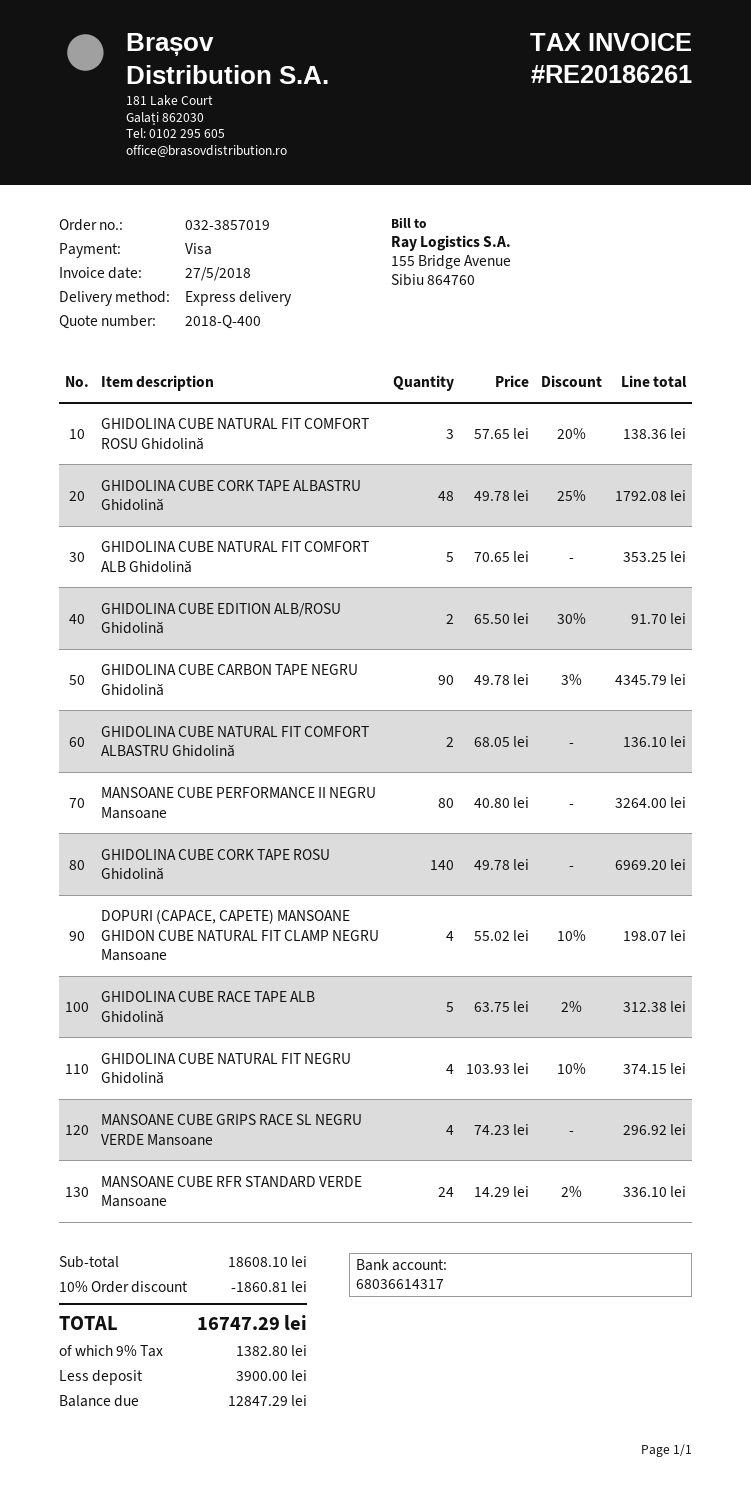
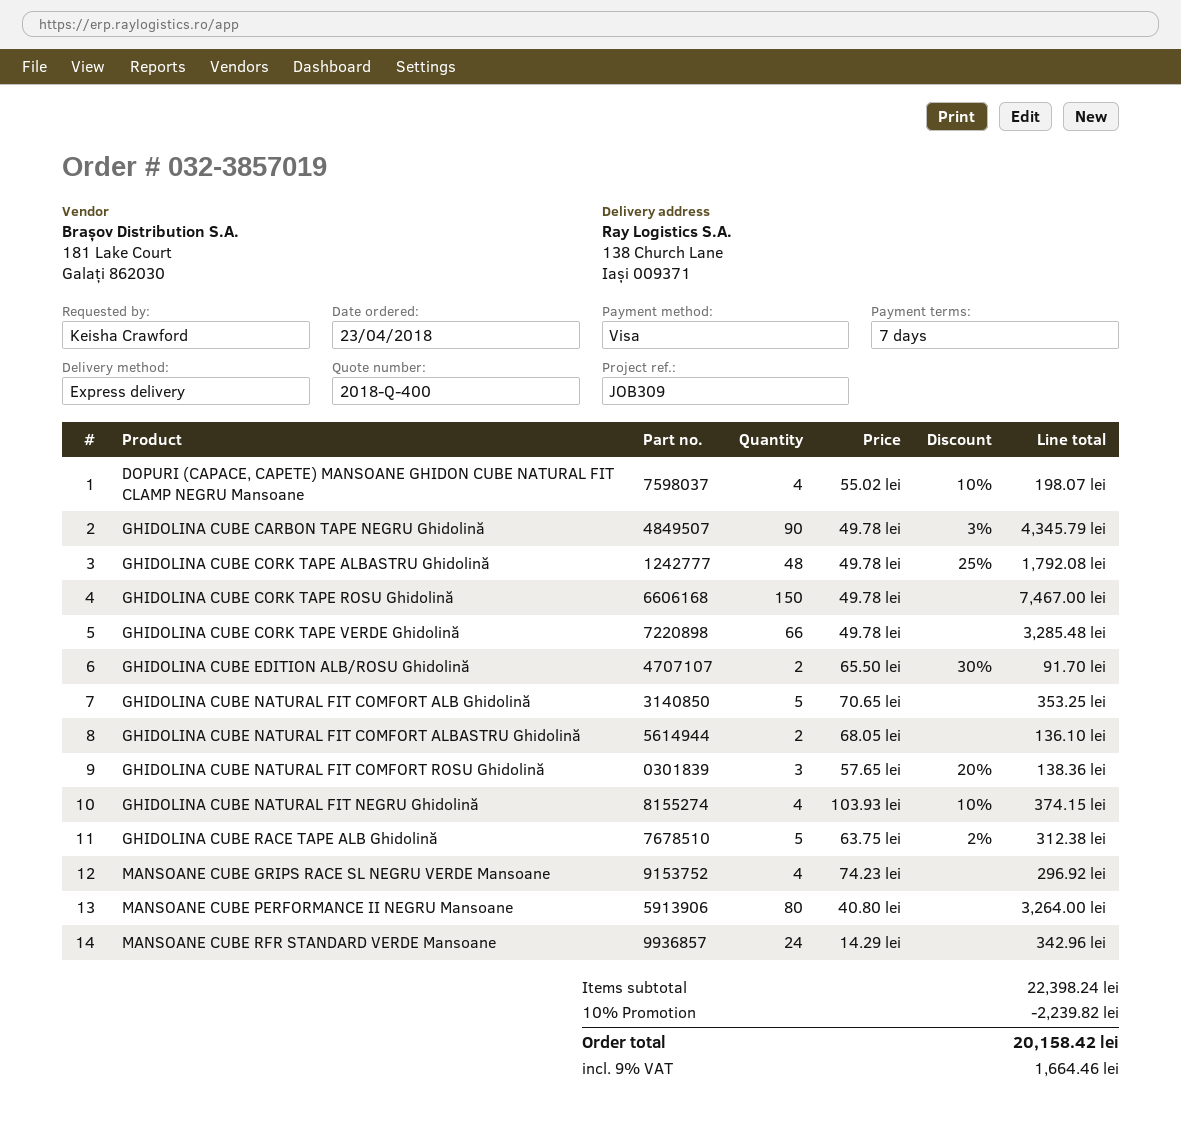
GHIDOLINA CUBE CORK TAPE ROSU Ghidolină: 140 x 49.78 = 6969.20 -> 150 x 49.78 = 7467.00
MANSOANE CUBE RFR STANDARD VERDE Mansoane: 24 x 14.29 - 2% = 336.10 -> 24 x 14.29 = 342.96
GHIDOLINA CUBE CORK TAPE VERDE Ghidolină: none -> 66 x 49.78 = 3285.48
subtotal: 18608.10 -> 22398.24
discount: 10% = 1860.81 -> 10% = 2239.82
tax: 9% = 1382.80 -> 9% = 1664.46
total: 16747.29 -> 20158.42

